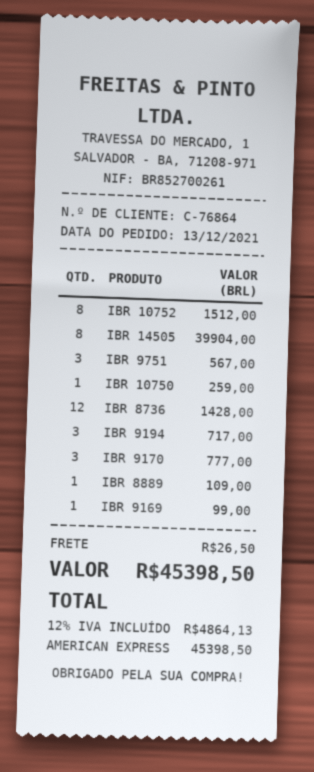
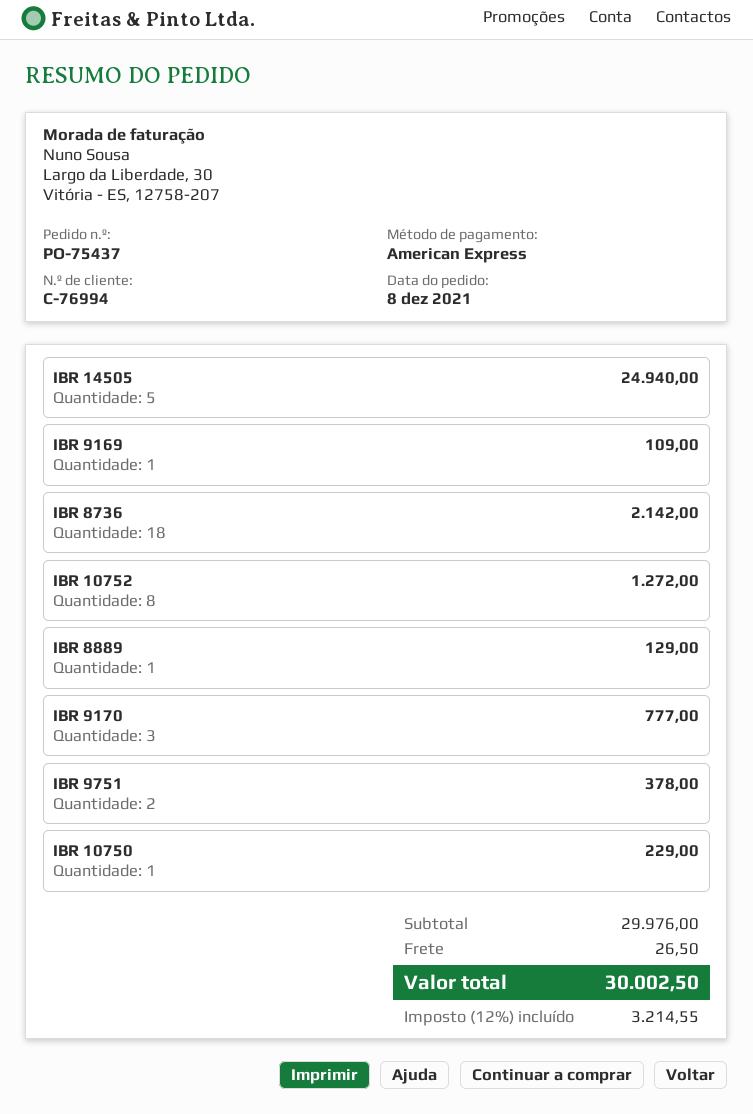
order date: 2021-12-13 -> 2021-12-08
customer number: C-76864 -> C-76994
IBR 10752: 8 for 1512.00 -> 8 for 1272.00
IBR 14505: 8 for 39904.00 -> 5 for 24940.00
IBR 9751: 3 for 567.00 -> 2 for 378.00
IBR 10750: 1 for 259.00 -> 1 for 229.00
IBR 8736: 12 for 1428.00 -> 18 for 2142.00
IBR 9194: 3 for 717.00 -> none
IBR 8889: 1 for 109.00 -> 1 for 129.00
IBR 9169: 1 for 99.00 -> 1 for 109.00
tax: 12% = 4864.13 -> 12% = 3214.55
total: 45398.50 -> 30002.50

